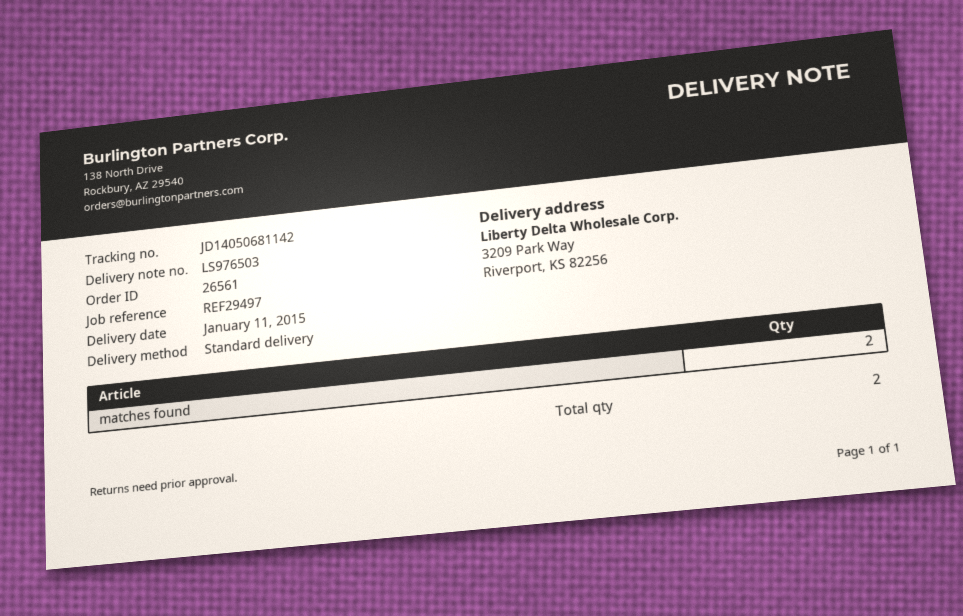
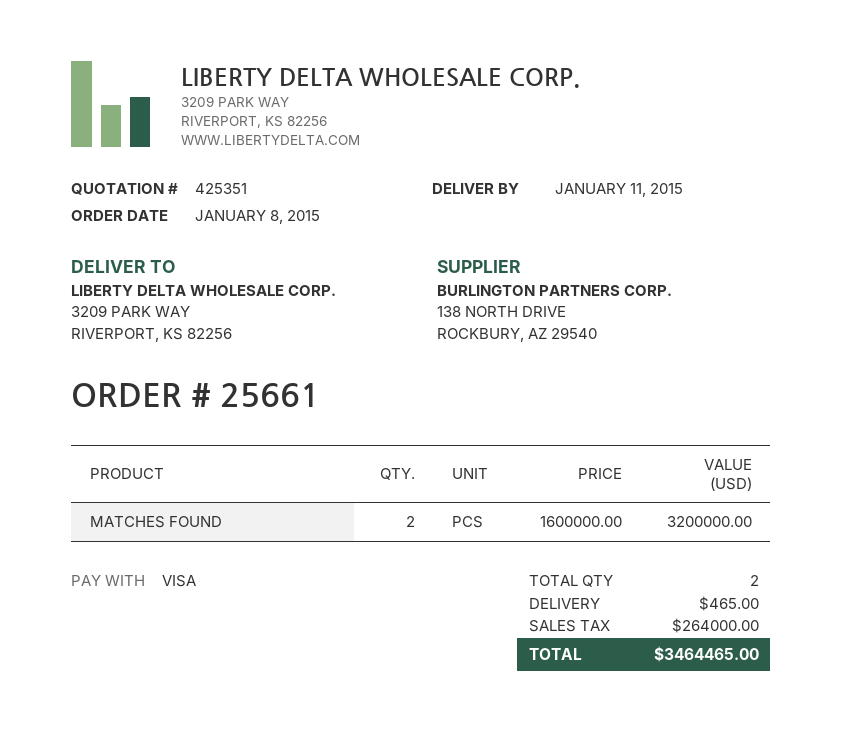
order number: 26561 -> 25661

